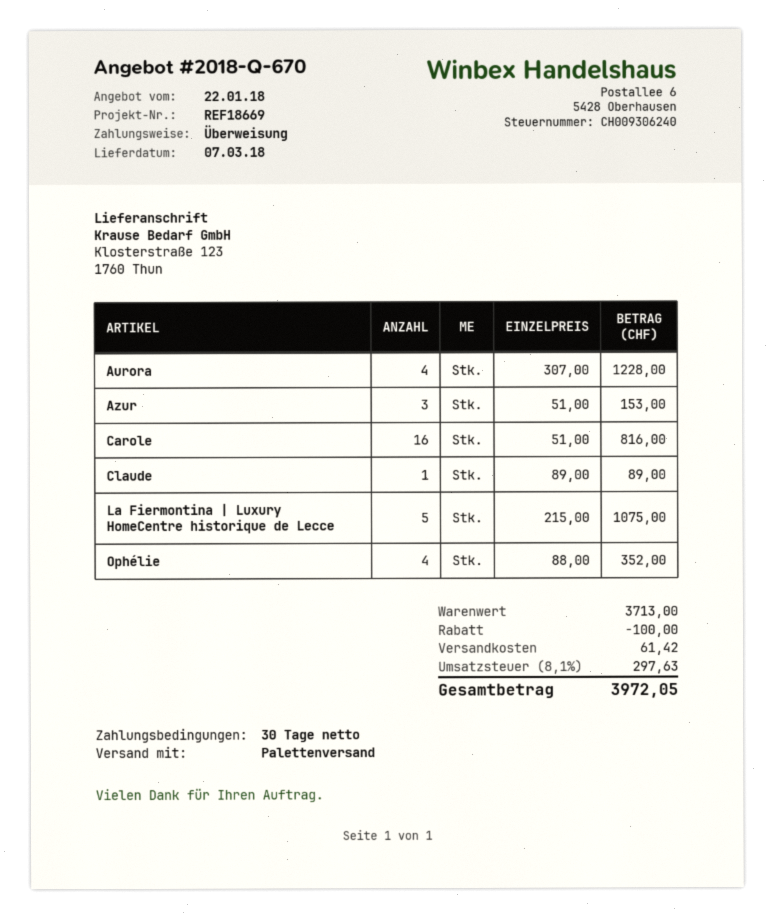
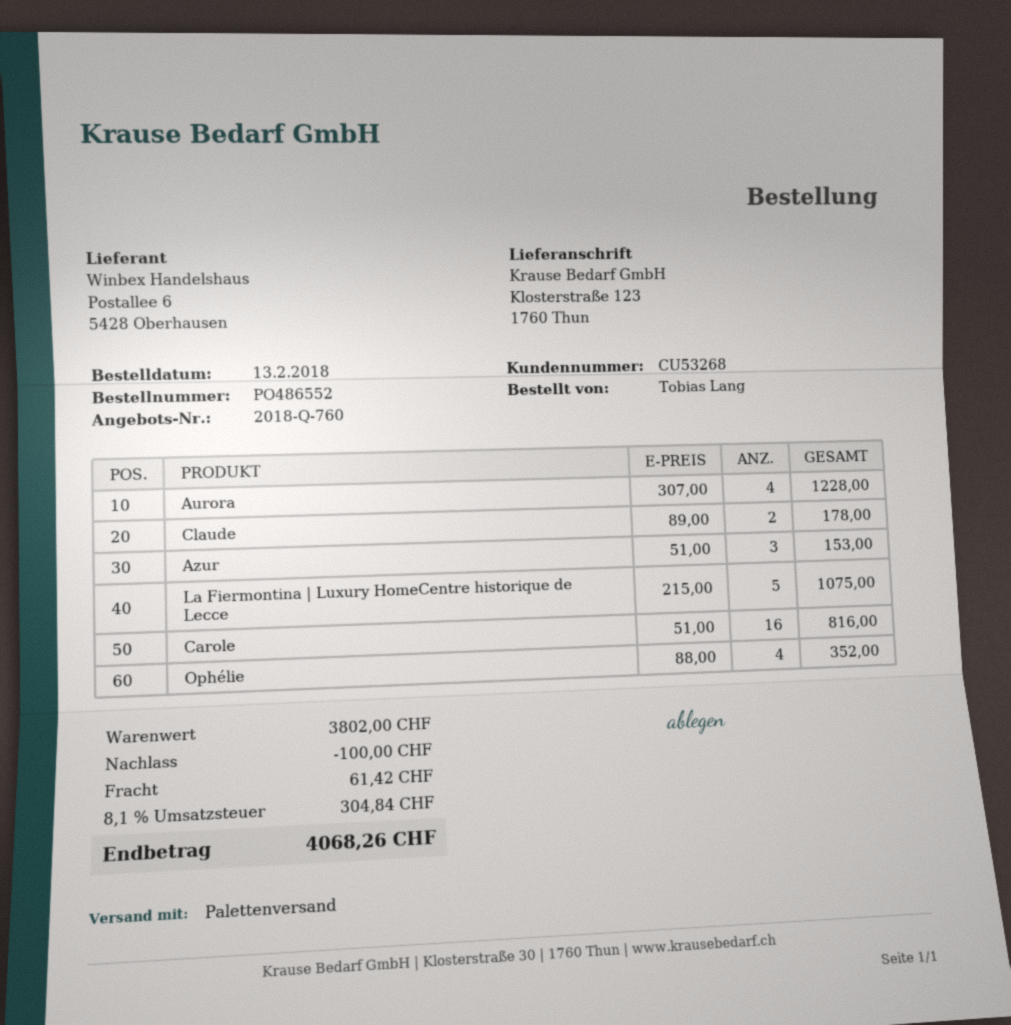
quote number: 2018-Q-670 -> 2018-Q-760
Claude: 1 x 89.00 = 89.00 -> 2 x 89.00 = 178.00
subtotal: 3713.00 -> 3802.00
tax: 8.1% = 297.63 -> 8.1% = 304.84
total: 3972.05 -> 4068.26

